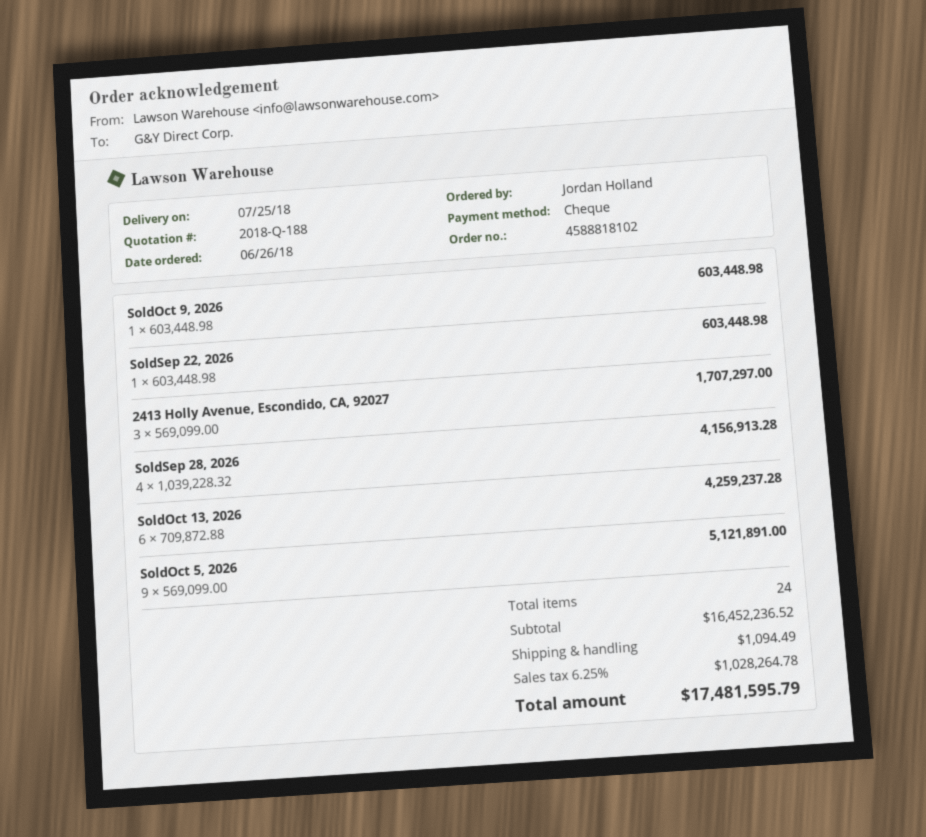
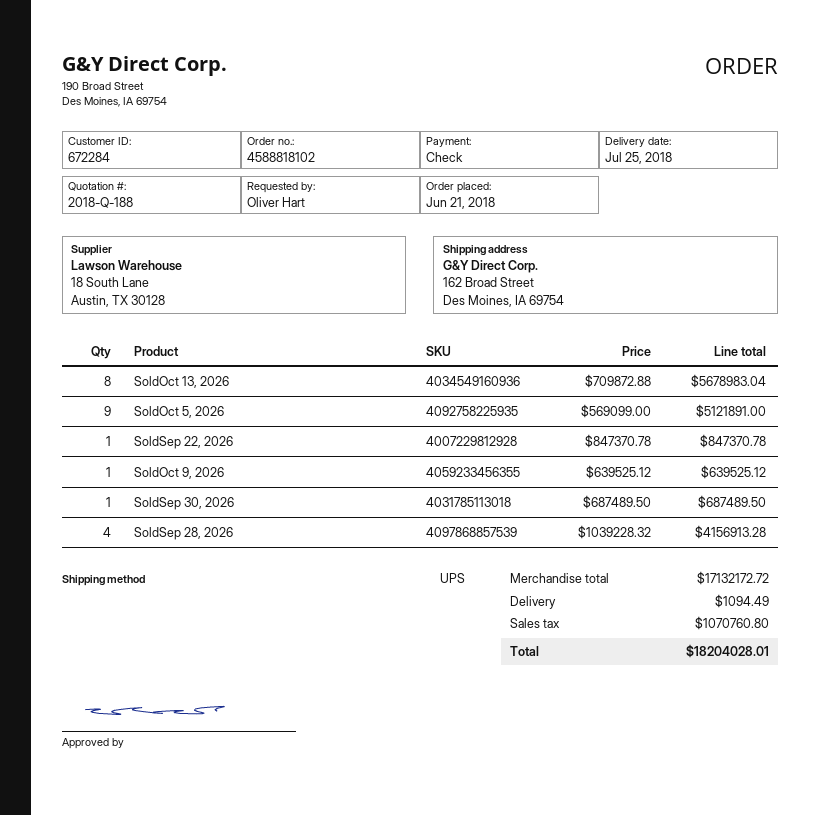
order date: 2018-06-26 -> 2018-06-21
ordered by: Jordan Holland -> Oliver Hart
SoldOct 9, 2026: 1 x 603448.98 = 603448.98 -> 1 x 639525.12 = 639525.12
SoldSep 22, 2026: 1 x 603448.98 = 603448.98 -> 1 x 847370.78 = 847370.78
2413 Holly Avenue, Escondido, CA, 92027: 3 x 569099.00 = 1707297.00 -> none
SoldOct 13, 2026: 6 x 709872.88 = 4259237.28 -> 8 x 709872.88 = 5678983.04
SoldSep 30, 2026: none -> 1 x 687489.50 = 687489.50
subtotal: 16452236.52 -> 17132172.72
tax: 1028264.78 -> 1070760.80
total: 17481595.79 -> 18204028.01

